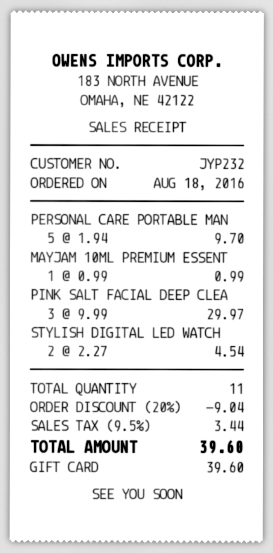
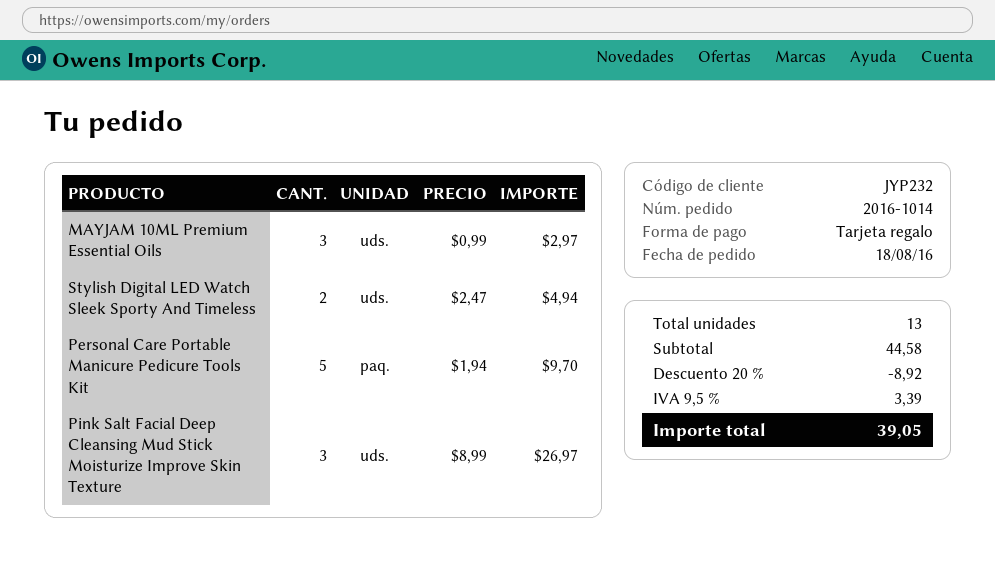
MAYJAM 10ML PREMIUM ESSENT: 1 x 0.99 = 0.99 -> 3 x 0.99 = 2.97
PINK SALT FACIAL DEEP CLEA: 3 x 9.99 = 29.97 -> 3 x 8.99 = 26.97
STYLISH DIGITAL LED WATCH: 2 x 2.27 = 4.54 -> 2 x 2.47 = 4.94
total quantity: 11 -> 13
discount: 20% = 9.04 -> 20% = 8.92
tax: 9.5% = 3.44 -> 9.5% = 3.39
total: 39.60 -> 39.05

